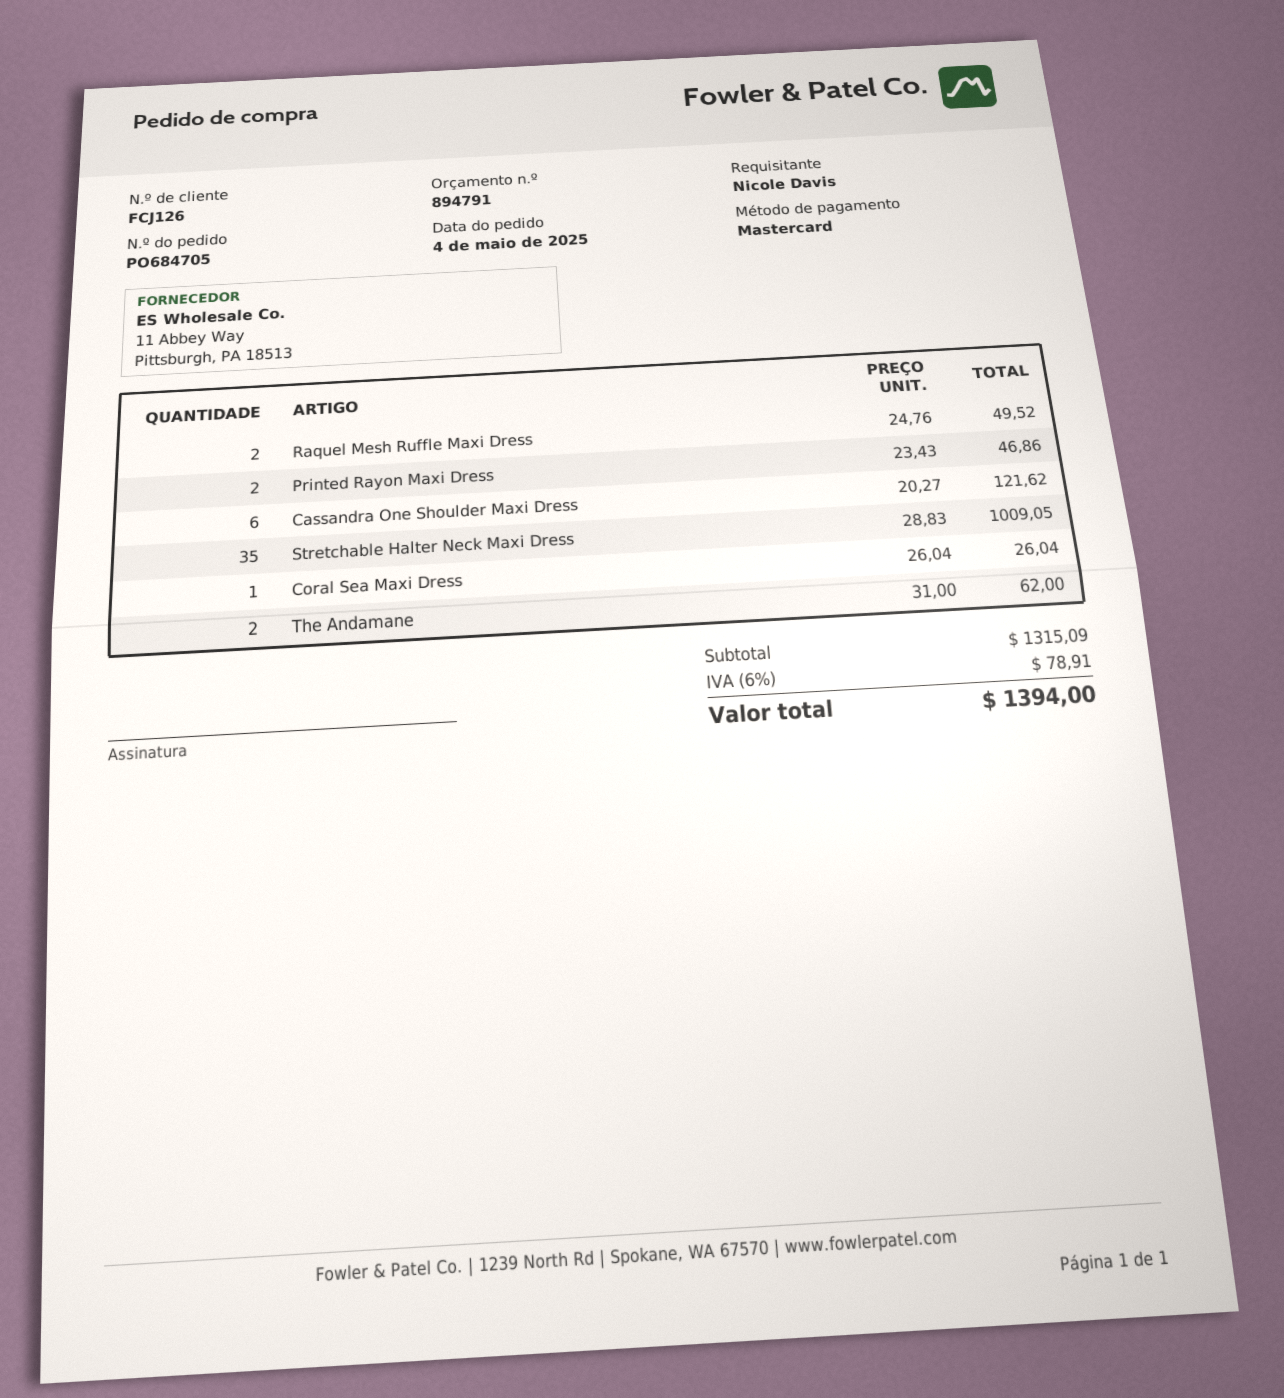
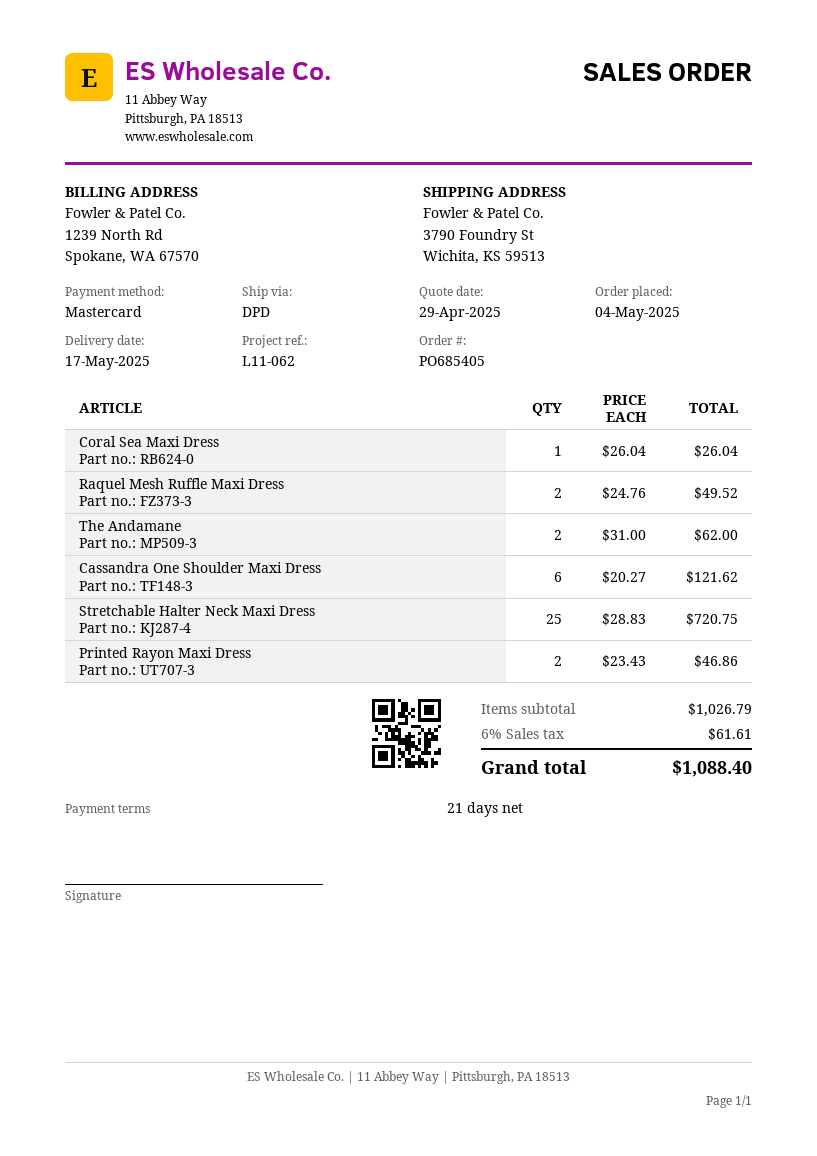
order number: PO684705 -> PO685405
Stretchable Halter Neck Maxi Dress: 35 x 28.83 = 1009.05 -> 25 x 28.83 = 720.75
subtotal: 1315.09 -> 1026.79
tax: 6% = 78.91 -> 6% = 61.61
total: 1394.00 -> 1088.40

